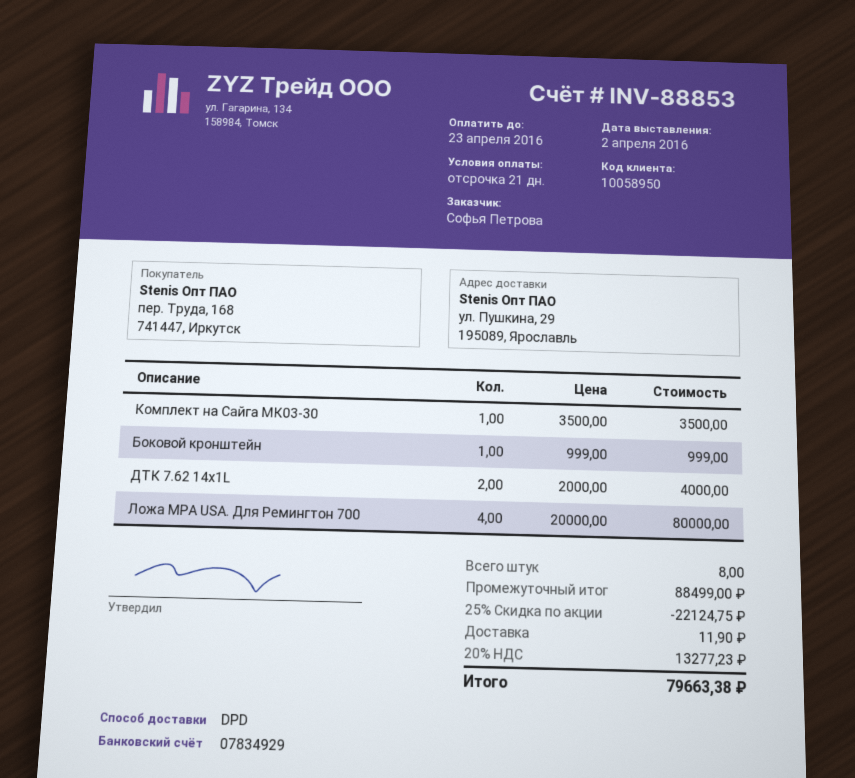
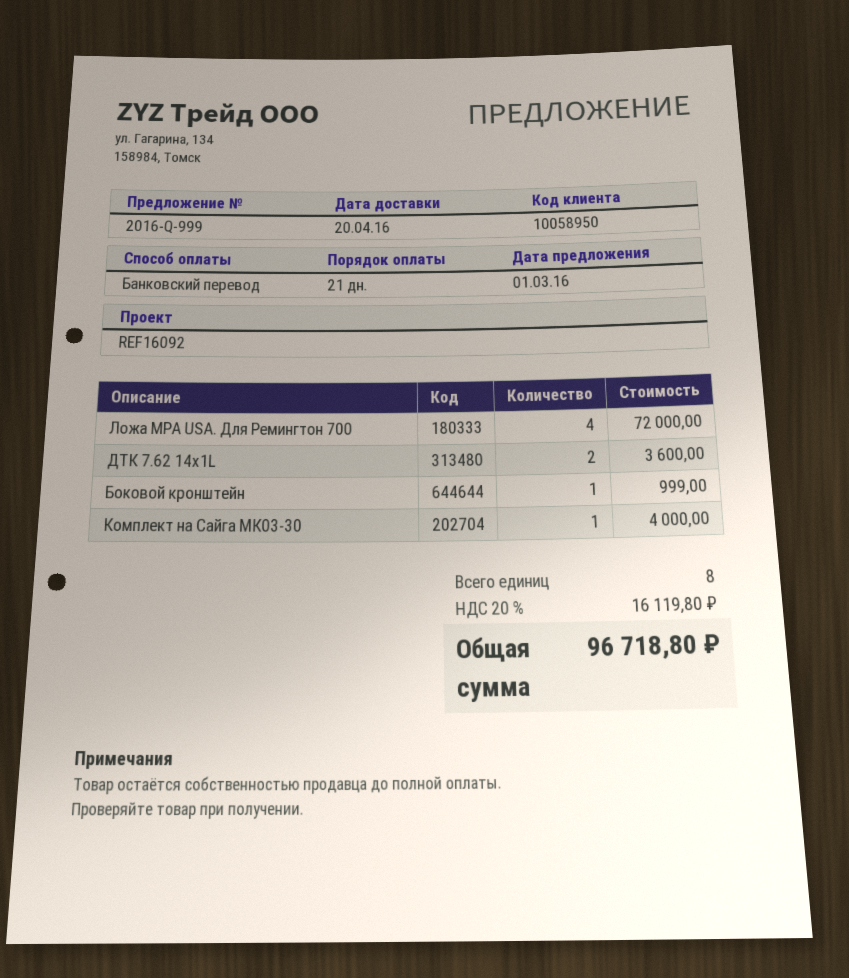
Комплект на Сайга МК03-30: 1 for 3500.00 -> 1 for 4000.00
ДТК 7.62 14x1L: 2 for 4000.00 -> 2 for 3600.00
Ложа МРА USA. Для Ремингтон 700: 4 for 80000.00 -> 4 for 72000.00
discount: 25% = 22124.75 -> none
shipping: 11.90 -> none
tax: 20% = 13277.23 -> 20% = 16119.80
total: 79663.38 -> 96718.80

